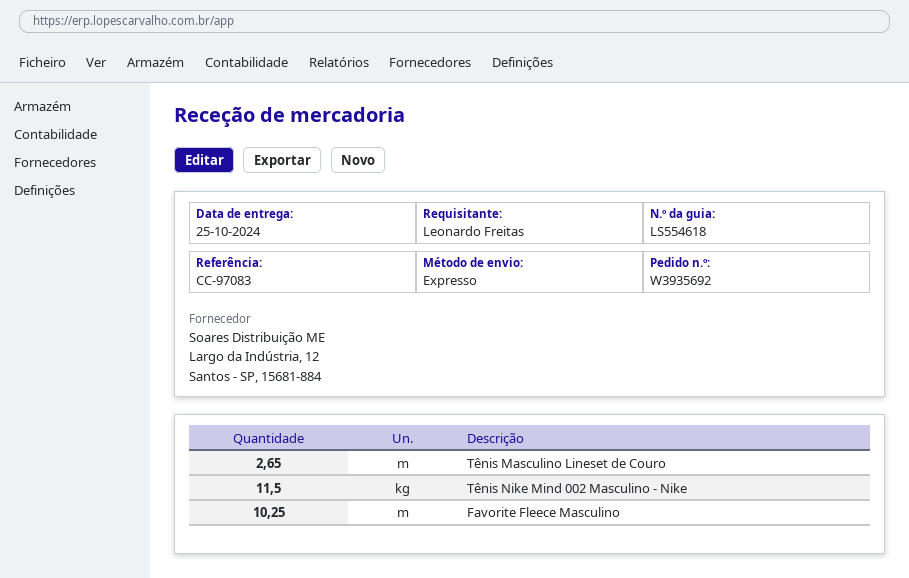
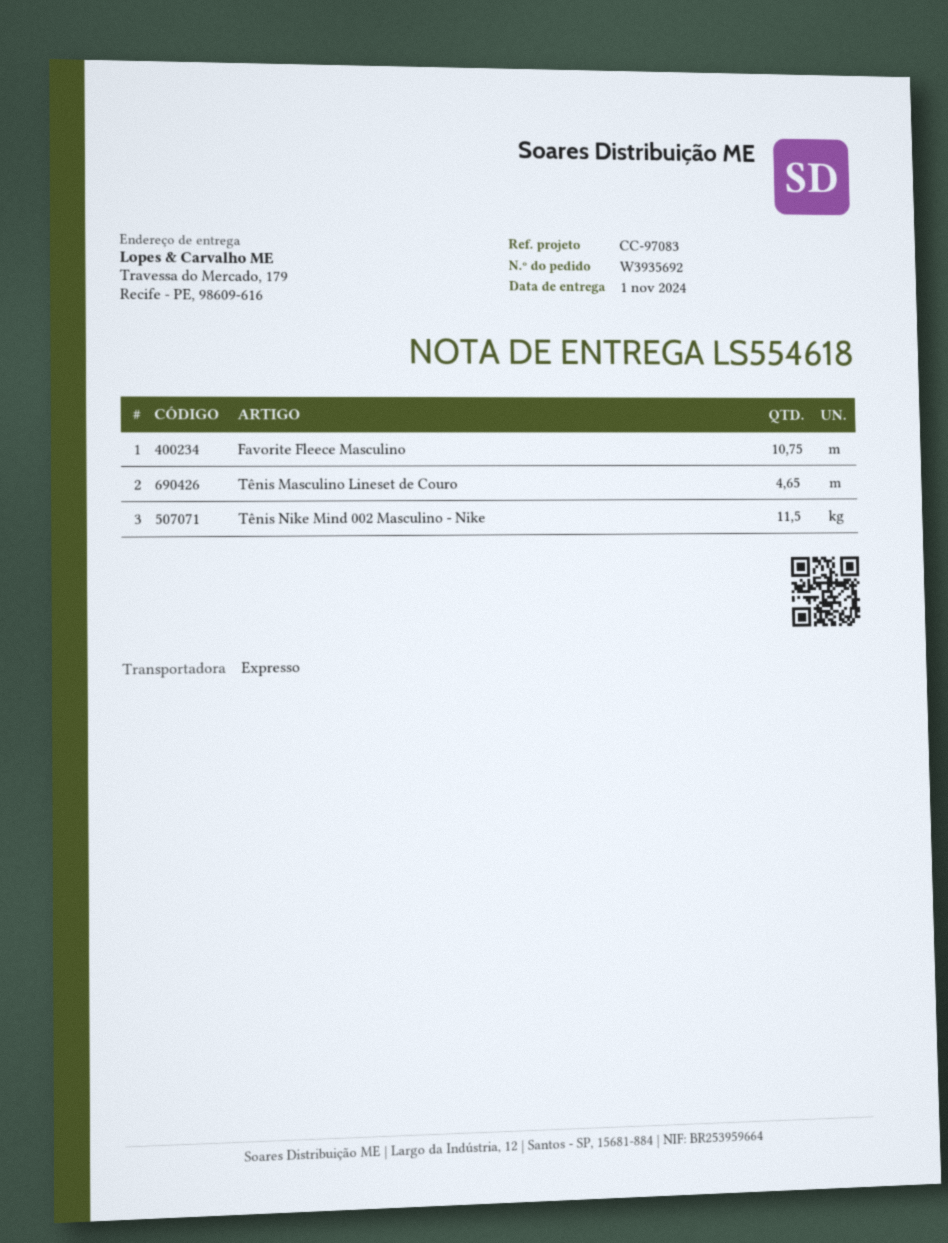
delivery date: 2024-10-25 -> 2024-11-01
Tênis Masculino Lineset de Couro: 2.65 -> 4.65
Favorite Fleece Masculino: 10.25 -> 10.75

